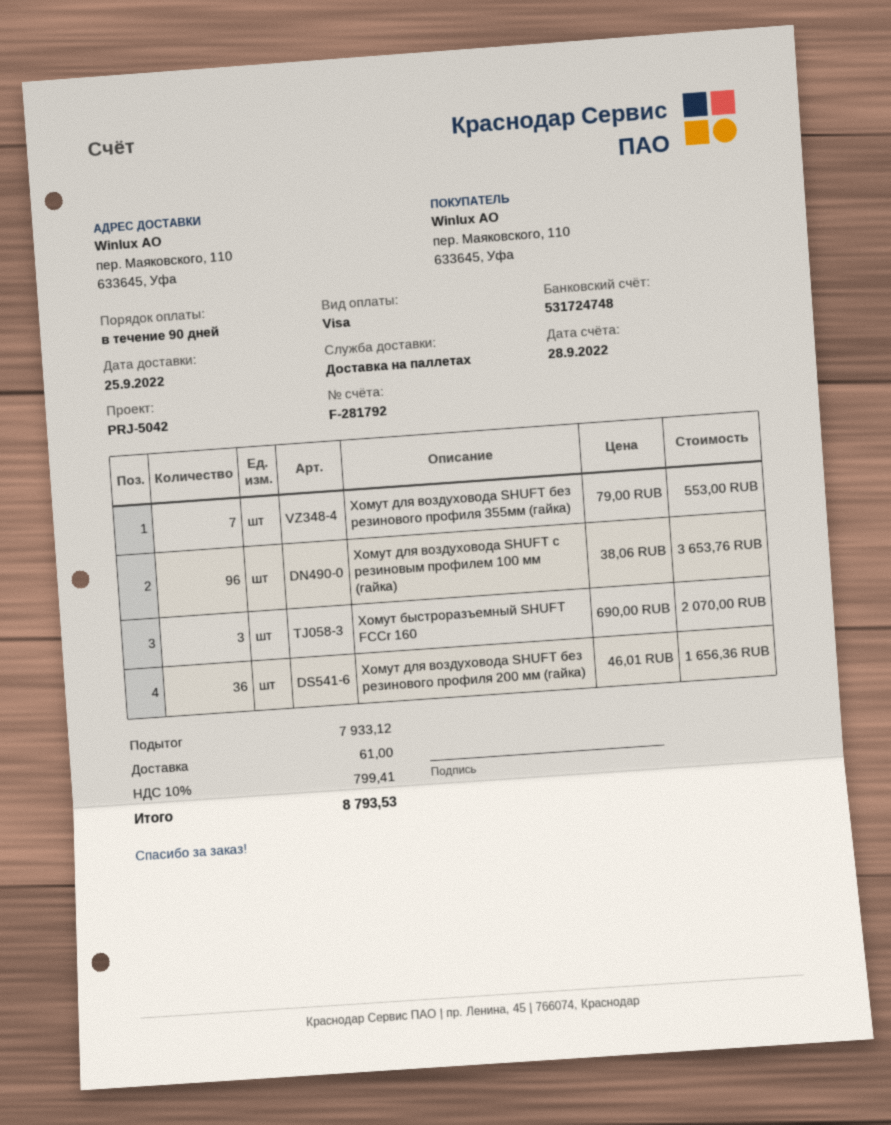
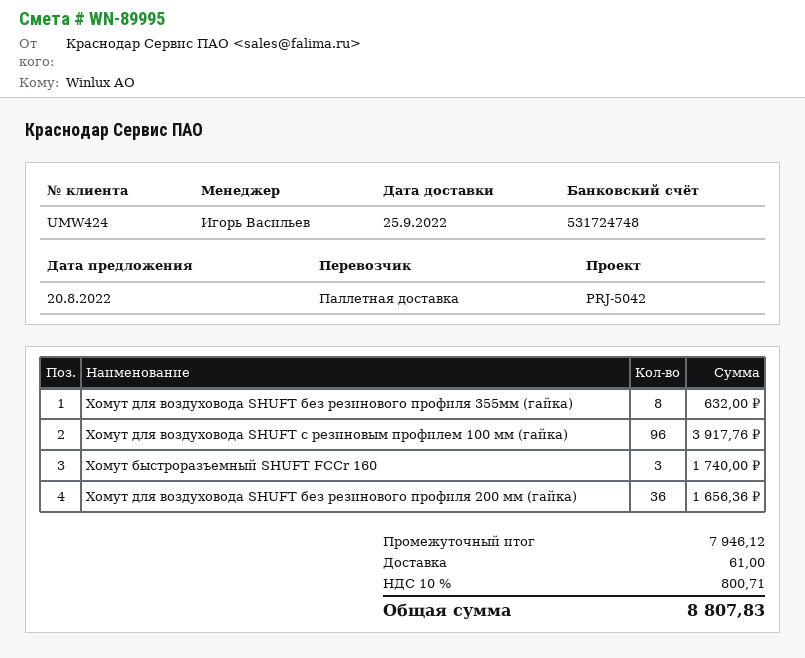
Хомут для воздуховода SHUFT без резинового профиля 355мм (гайка): 7 for 553.00 -> 8 for 632.00
Хомут для воздуховода SHUFT с резиновым профилем 100 мм (гайка): 96 for 3653.76 -> 96 for 3917.76
Хомут быстроразъемный SHUFT FCCr 160: 3 for 2070.00 -> 3 for 1740.00
subtotal: 7933.12 -> 7946.12
tax: 10% = 799.41 -> 10% = 800.71
total: 8793.53 -> 8807.83

